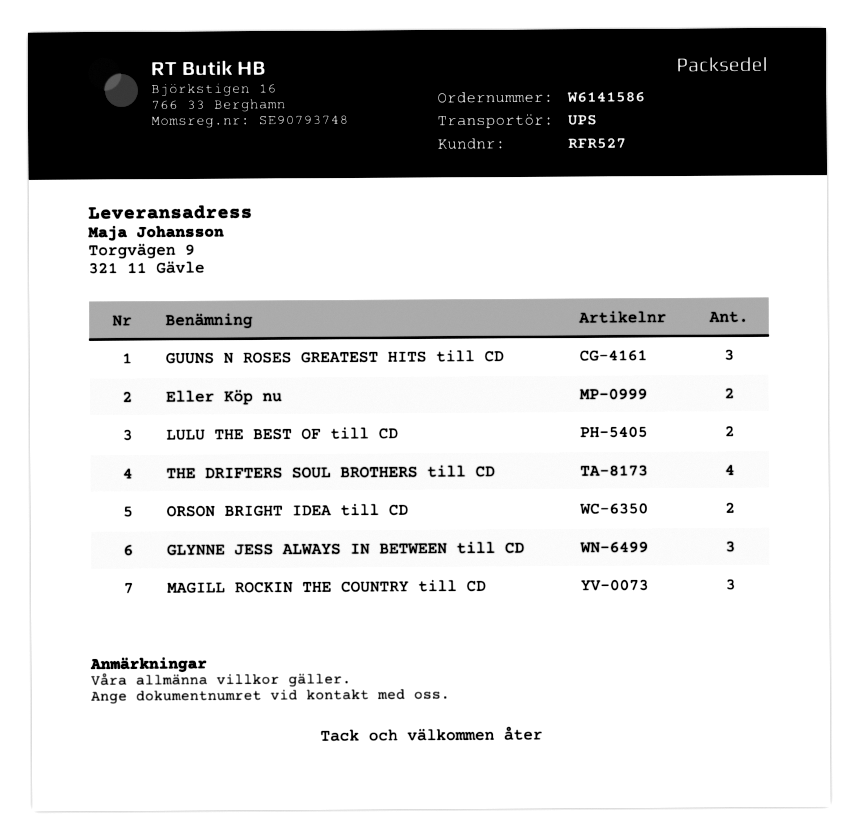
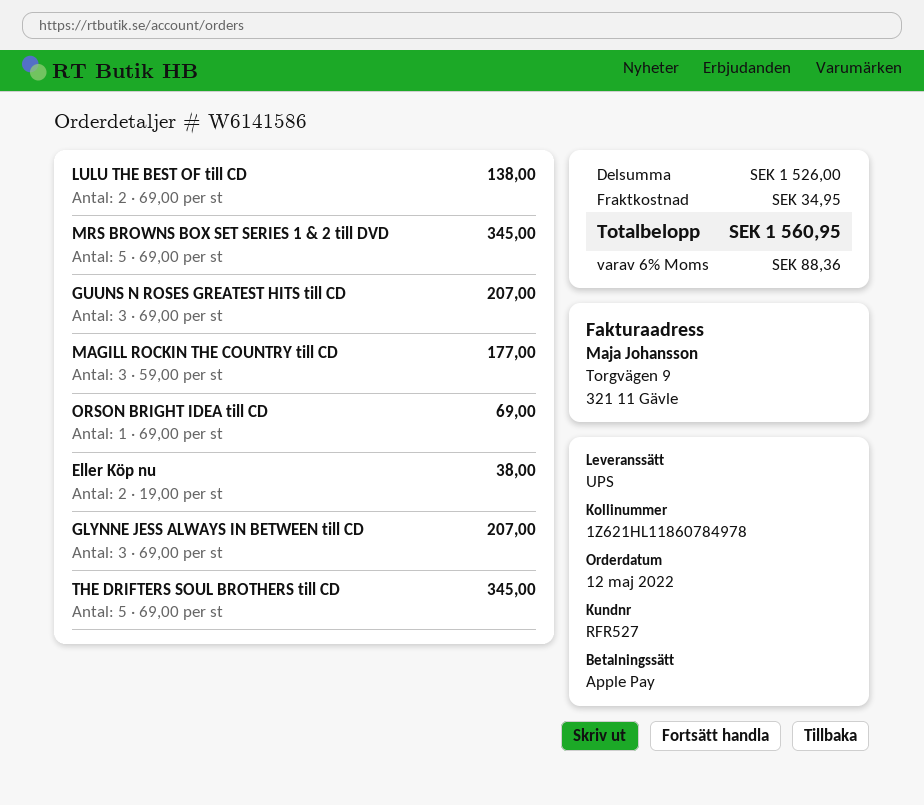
THE DRIFTERS SOUL BROTHERS till CD: 4 -> 5
ORSON BRIGHT IDEA till CD: 2 -> 1
MRS BROWNS BOX SET SERIES 1 & 2 till DVD: none -> 5

